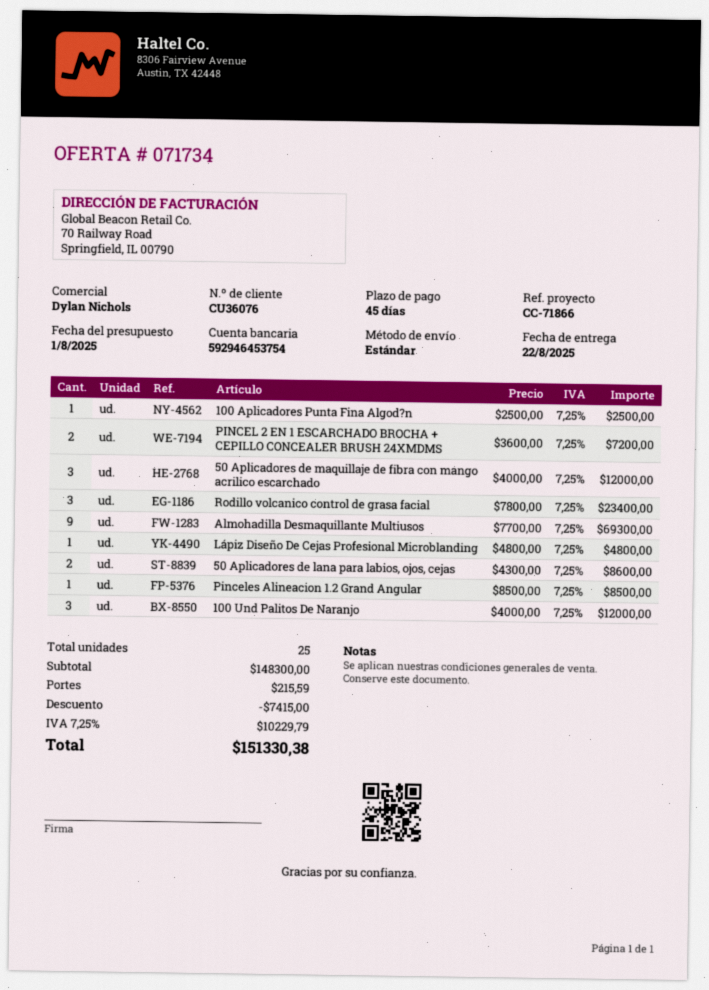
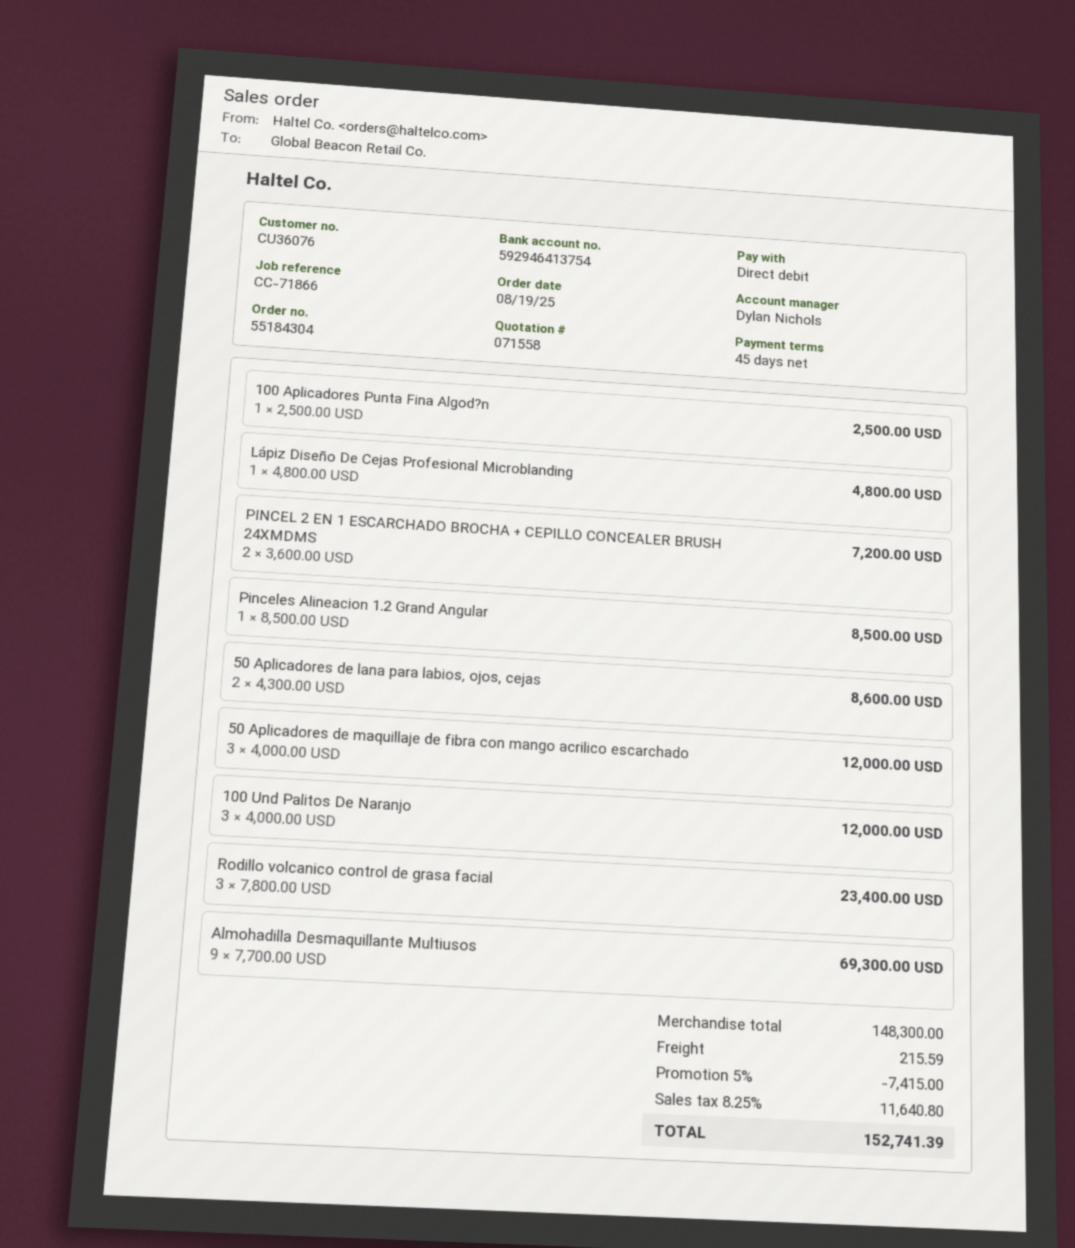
quote number: 071734 -> 071558
bank account: 592946453754 -> 592946413754
tax: 7.25% = 10229.79 -> 8.25% = 11640.80
total: 151330.38 -> 152741.39

